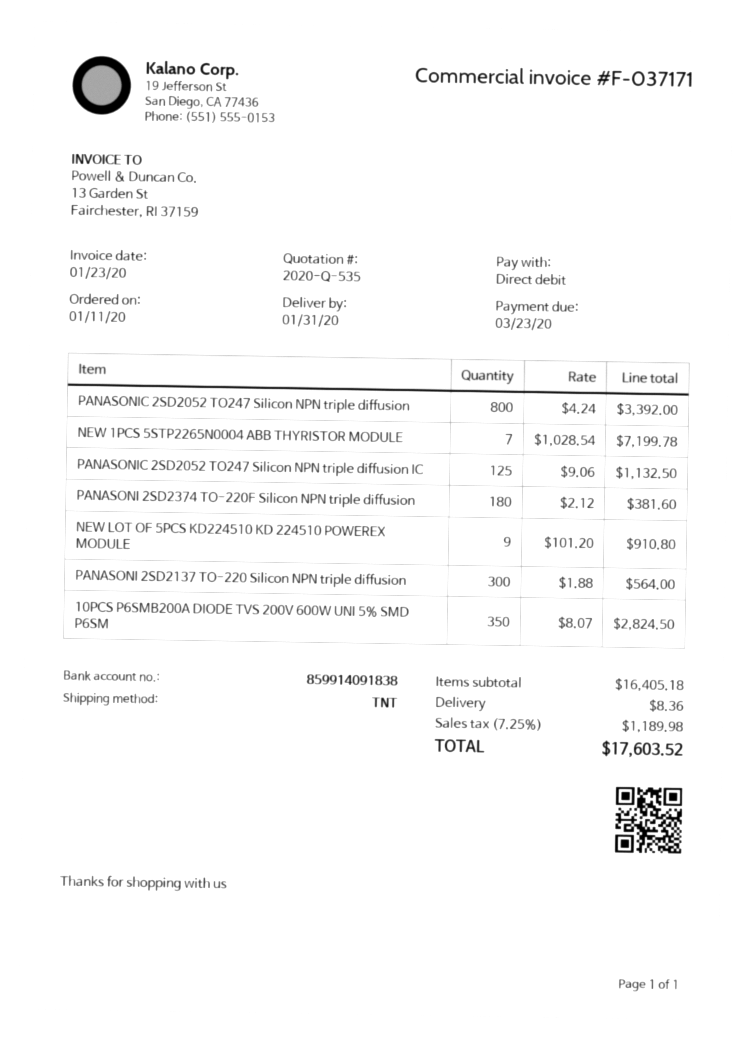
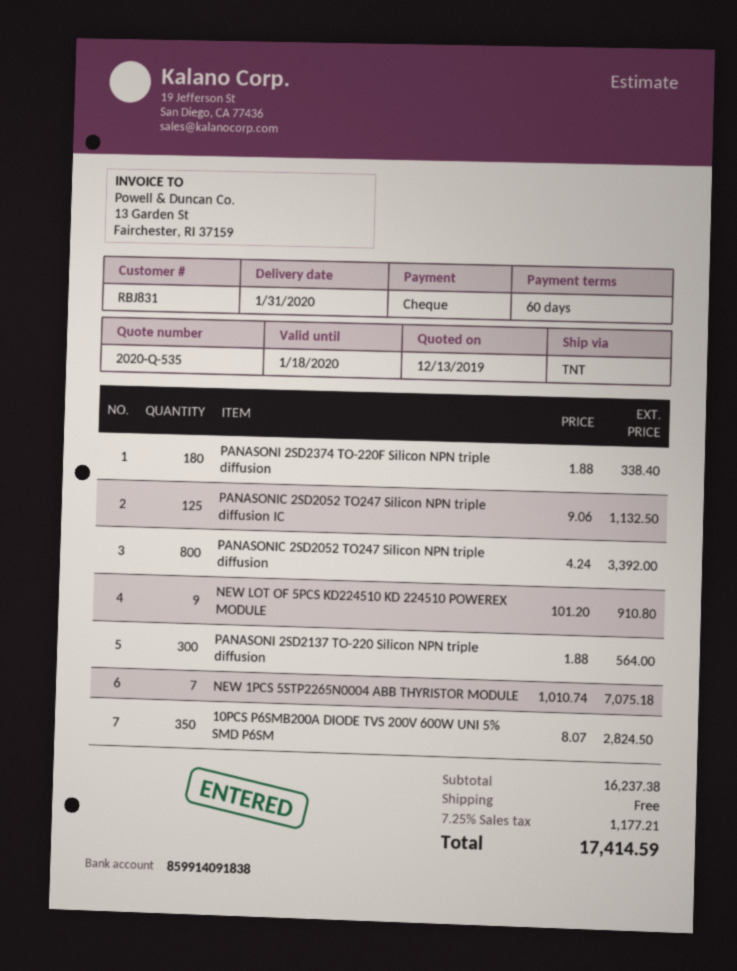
payment method: direct debit -> cheque
NEW 1PCS 5STP2265N0004 ABB THYRISTOR MODULE: 7 x 1028.54 = 7199.78 -> 7 x 1010.74 = 7075.18
PANASONI 2SD2374 TO-220F Silicon NPN triple diffusion: 180 x 2.12 = 381.60 -> 180 x 1.88 = 338.40
subtotal: 16405.18 -> 16237.38
shipping: 8.36 -> 0.00
tax: 7.25% = 1189.98 -> 7.25% = 1177.21
total: 17603.52 -> 17414.59

